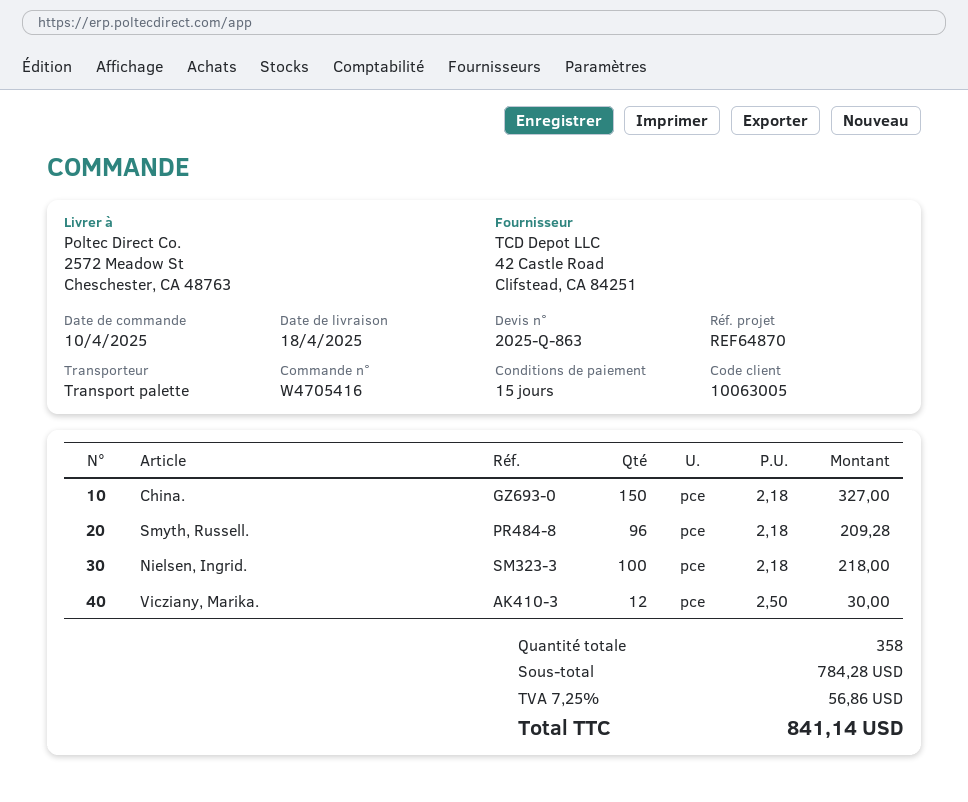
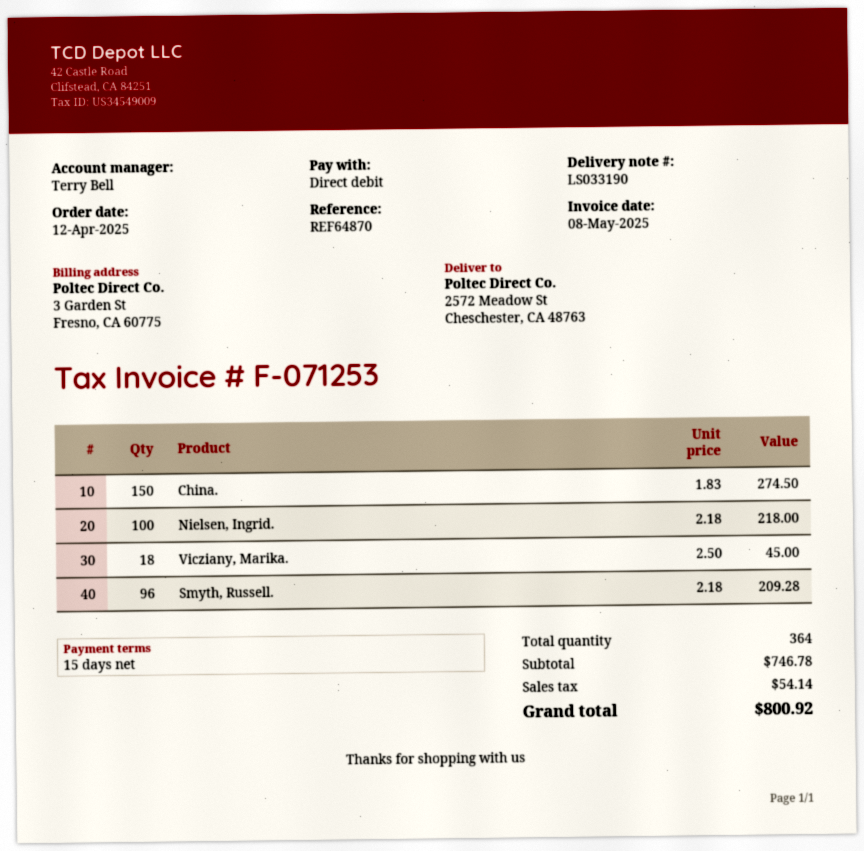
order date: 2025-04-10 -> 2025-04-12
China.: 150 x 2.18 = 327.00 -> 150 x 1.83 = 274.50
Vicziany, Marika.: 12 x 2.50 = 30.00 -> 18 x 2.50 = 45.00
total quantity: 358 -> 364
subtotal: 784.28 -> 746.78
tax: 56.86 -> 54.14
total: 841.14 -> 800.92

